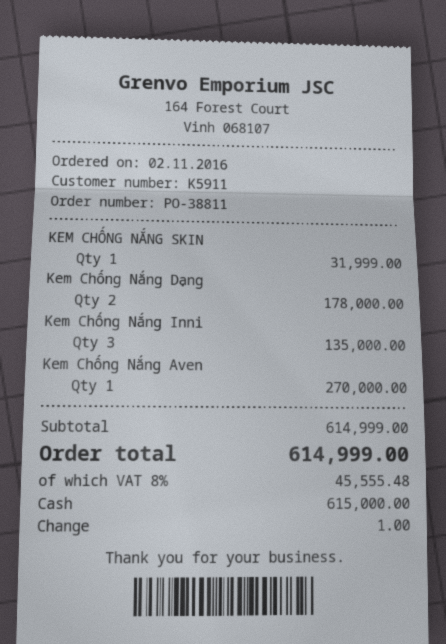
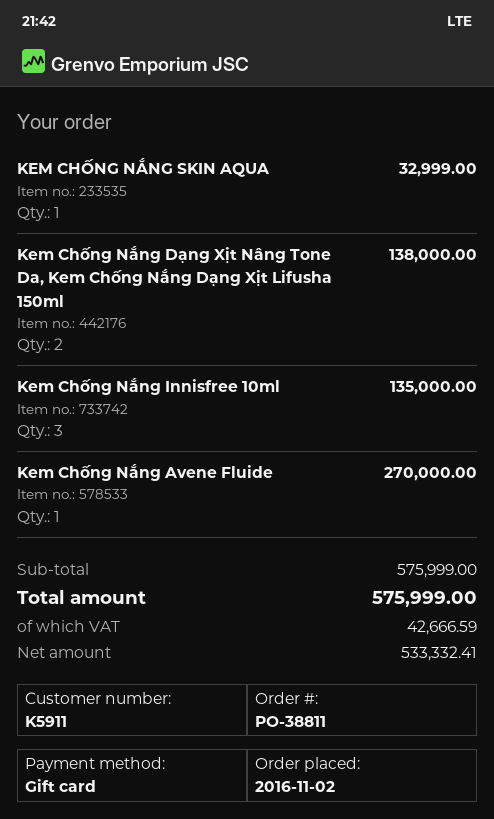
payment method: cash -> gift card
KEM CHỐNG NẮNG SKIN: 1 for 31999.00 -> 1 for 32999.00
Kem Chống Nắng Dạng: 2 for 178000.00 -> 2 for 138000.00
subtotal: 614999.00 -> 575999.00
tax: 45555.48 -> 42666.59
total: 614999.00 -> 575999.00

